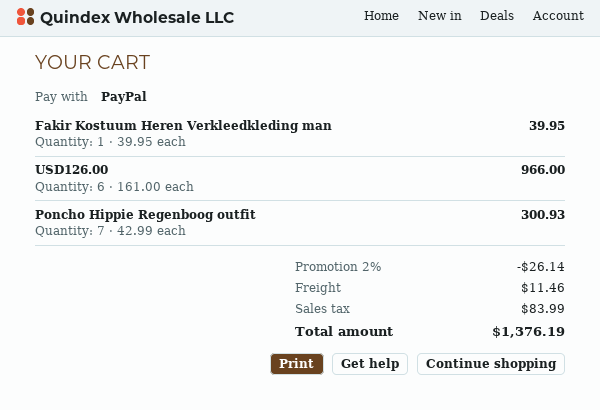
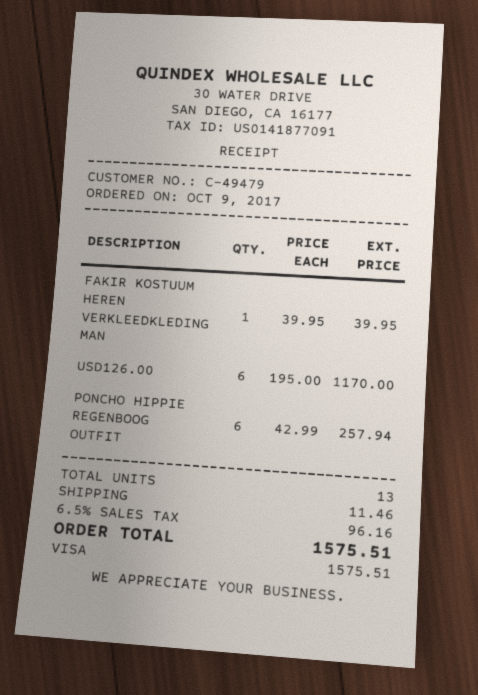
payment method: PayPal -> Visa
USD126.00: 6 x 161.00 = 966.00 -> 6 x 195.00 = 1170.00
Poncho Hippie Regenboog outfit: 7 x 42.99 = 300.93 -> 6 x 42.99 = 257.94
discount: 2% = 26.14 -> none
tax: 83.99 -> 96.16
total: 1376.19 -> 1575.51

